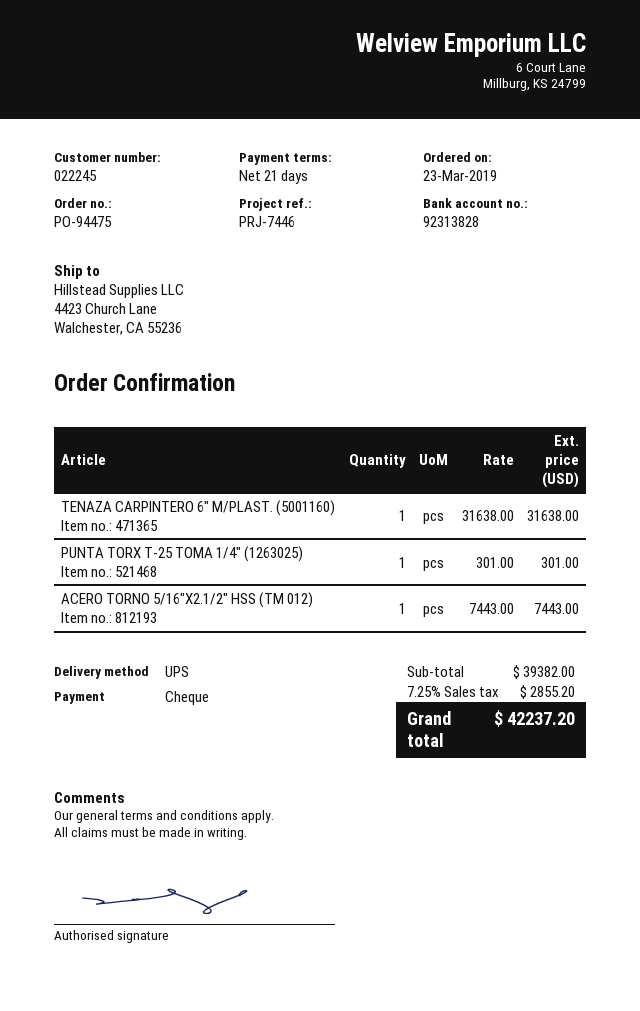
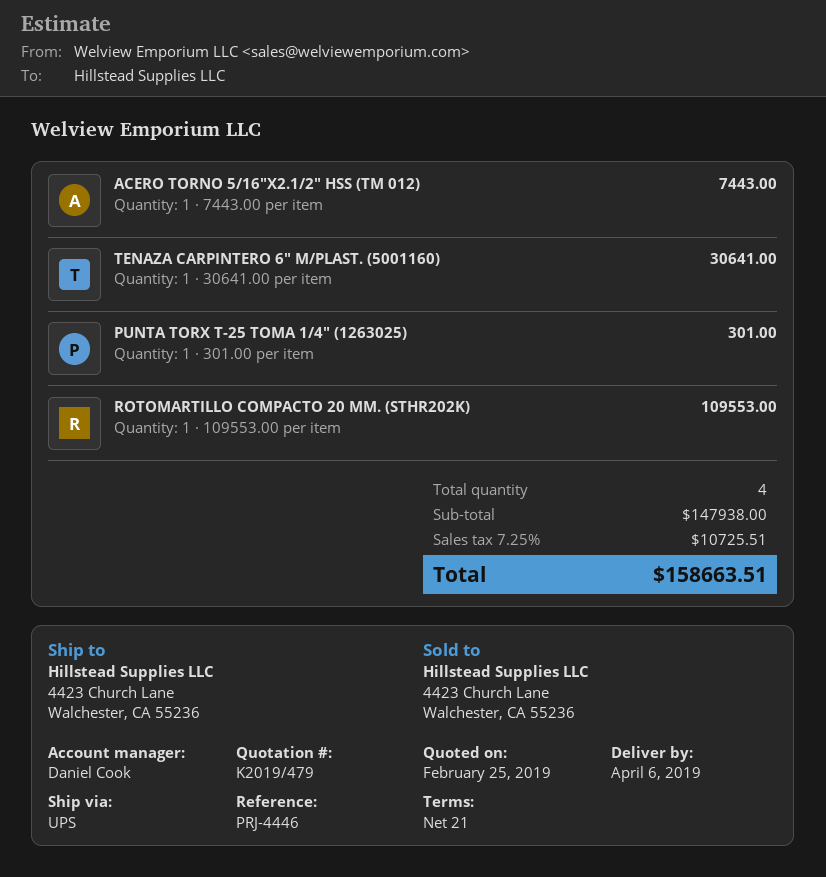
reference: PRJ-7446 -> PRJ-4446
TENAZA CARPINTERO 6″ M/PLAST. (5001160): 1 x 31638.00 = 31638.00 -> 1 x 30641.00 = 30641.00
ROTOMARTILLO COMPACTO 20 MM. (STHR202K): none -> 1 x 109553.00 = 109553.00
subtotal: 39382.00 -> 147938.00
tax: 7.25% = 2855.20 -> 7.25% = 10725.51
total: 42237.20 -> 158663.51

